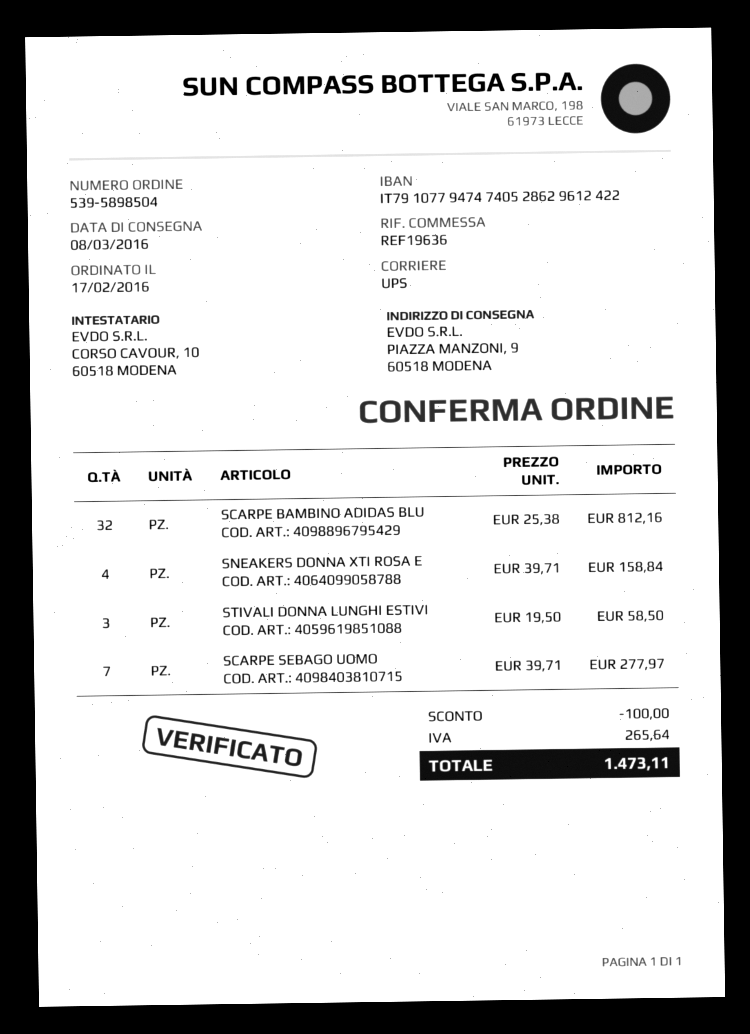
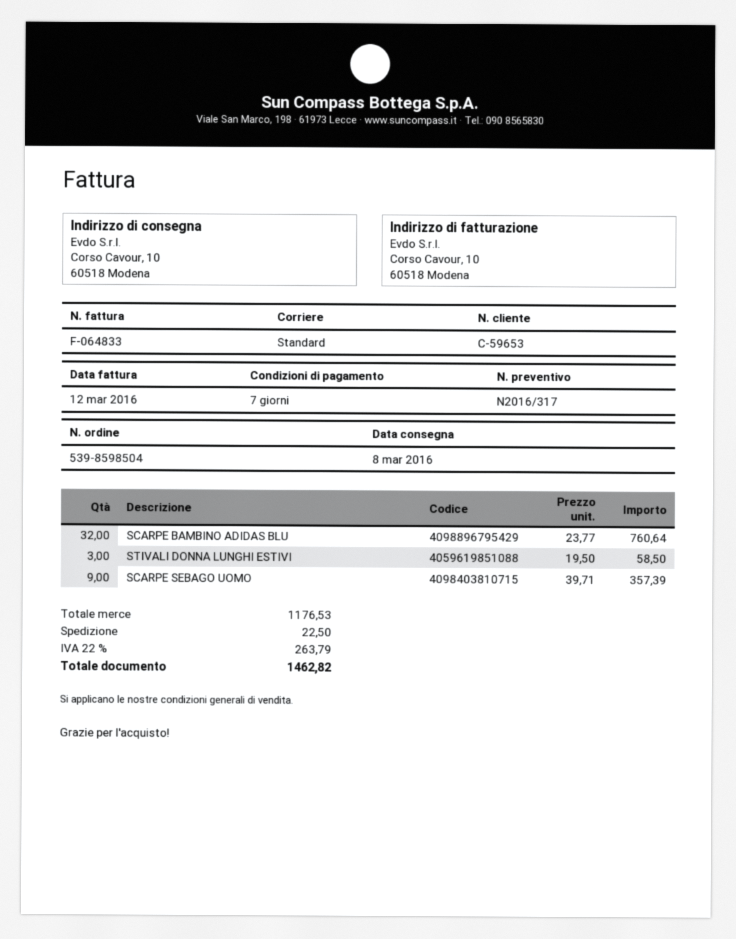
order number: 539-5898504 -> 539-8598504
shipping method: UPS -> standard
ship to: PIAZZA MANZONI, 9, 60518 MODENA -> Corso Cavour, 10, 60518 Modena
SCARPE BAMBINO ADIDAS BLU: 32 x 25.38 = 812.16 -> 32 x 23.77 = 760.64
SNEAKERS DONNA XTI ROSA E: 4 x 39.71 = 158.84 -> none
SCARPE SEBAGO UOMO: 7 x 39.71 = 277.97 -> 9 x 39.71 = 357.39
discount: 100.00 -> none
shipping: none -> 22.50
tax: 265.64 -> 263.79
total: 1473.11 -> 1462.82

